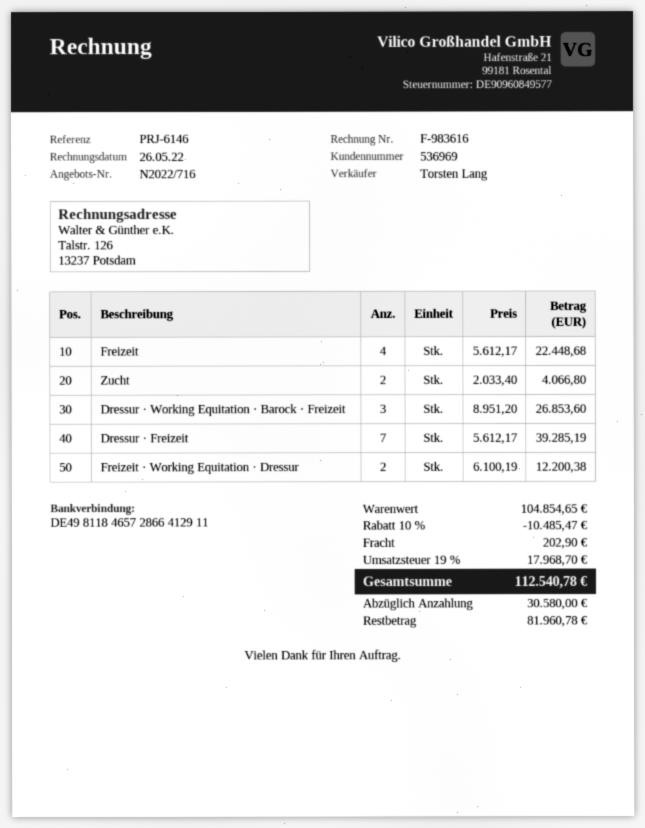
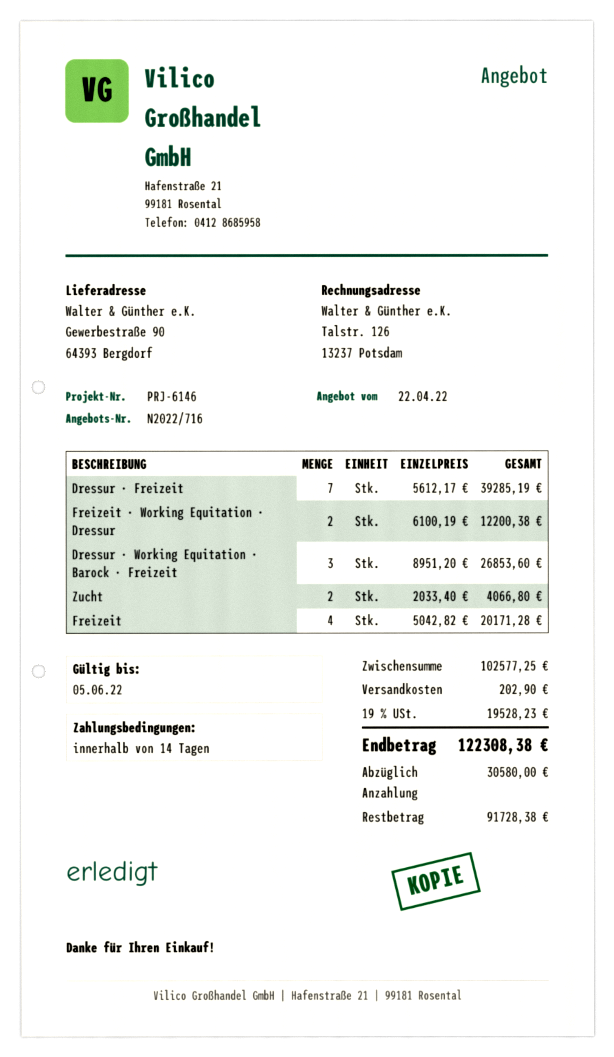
Freizeit: 4 x 5612.17 = 22448.68 -> 4 x 5042.82 = 20171.28
subtotal: 104854.65 -> 102577.25
discount: 10% = 10485.47 -> none
tax: 19% = 17968.70 -> 19% = 19528.23
total: 112540.78 -> 122308.38
balance: 81960.78 -> 91728.38

